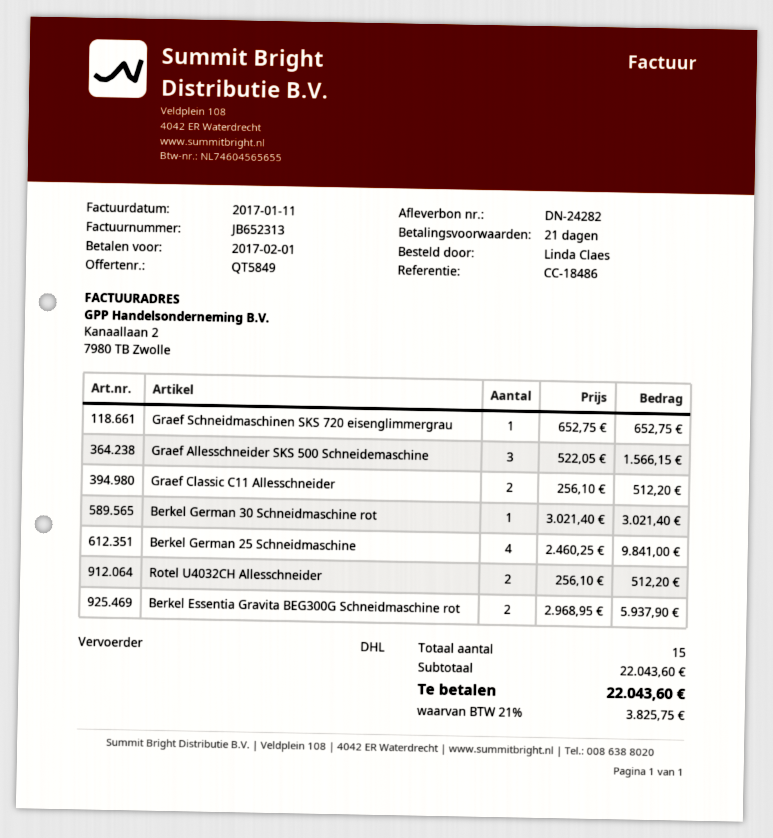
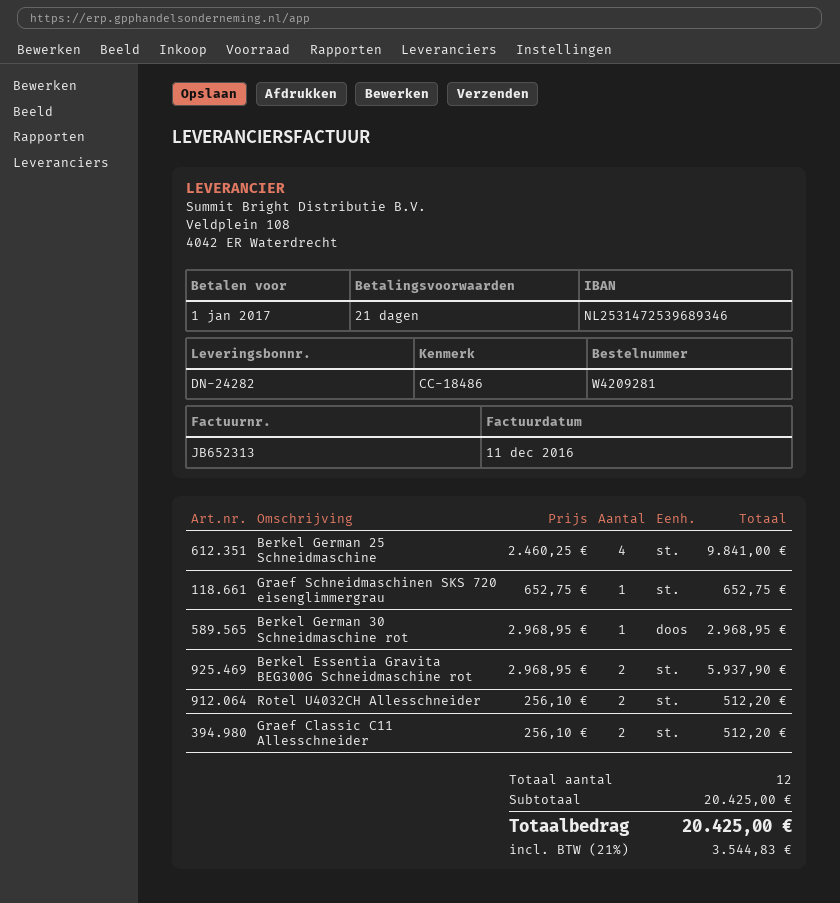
invoice date: 2017-01-11 -> 2016-12-11
due date: 2017-02-01 -> 2017-01-01
Graef Allesschneider SKS 500 Schneidemaschine: 3 x 522.05 = 1566.15 -> none
Berkel German 30 Schneidmaschine rot: 1 x 3021.40 = 3021.40 -> 1 x 2968.95 = 2968.95
total quantity: 15 -> 12
subtotal: 22043.60 -> 20425.00
tax: 21% = 3825.75 -> 21% = 3544.83
total: 22043.60 -> 20425.00

